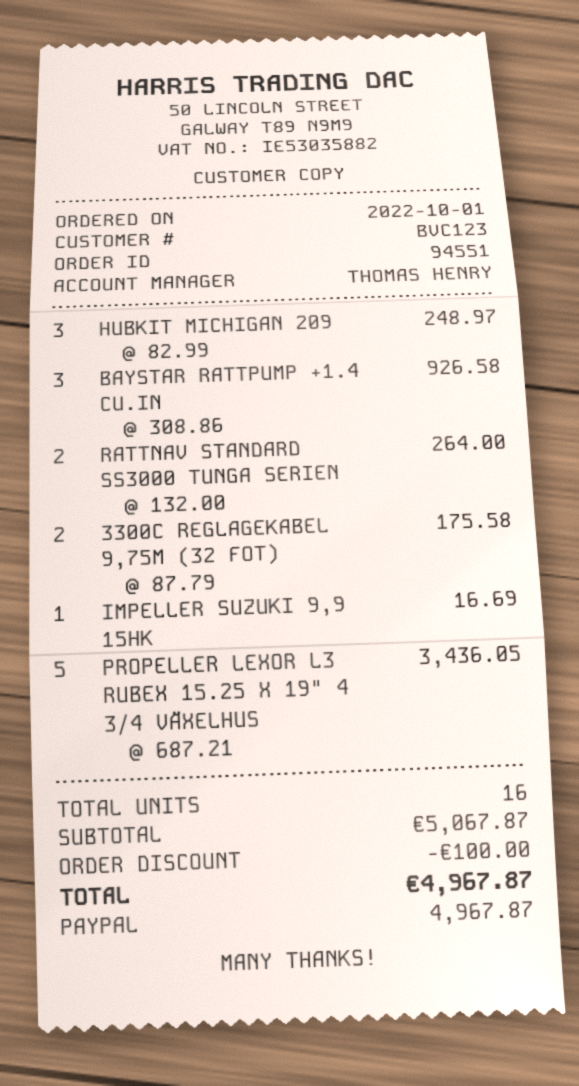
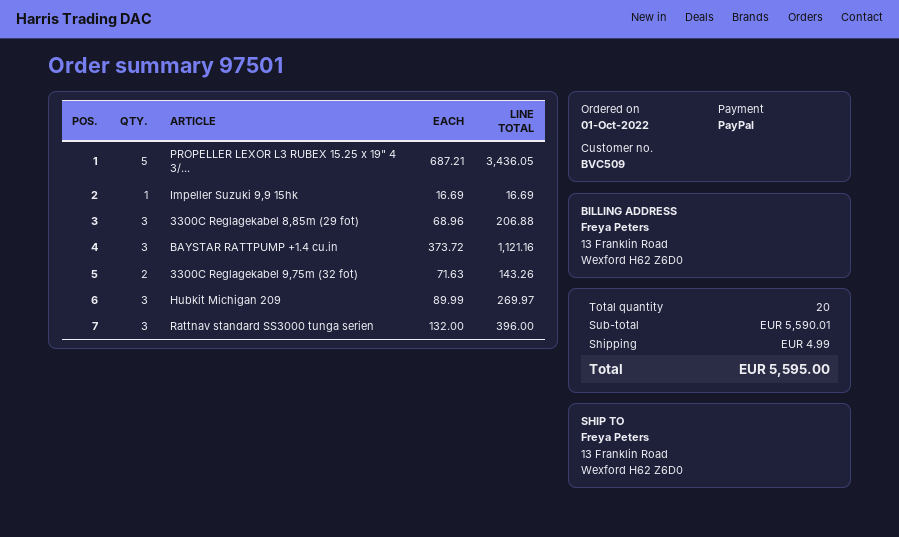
order number: 94551 -> 97501
customer number: BVC123 -> BVC509
HUBKIT MICHIGAN 209: 3 x 82.99 = 248.97 -> 3 x 89.99 = 269.97
BAYSTAR RATTPUMP +1.4 CU.IN: 3 x 308.86 = 926.58 -> 3 x 373.72 = 1121.16
RATTNAV STANDARD SS3000 TUNGA SERIEN: 2 x 132.00 = 264.00 -> 3 x 132.00 = 396.00
3300C REGLAGEKABEL 9,75M (32 FOT): 2 x 87.79 = 175.58 -> 2 x 71.63 = 143.26
3300C Reglagekabel 8,85m (29 fot): none -> 3 x 68.96 = 206.88
total quantity: 16 -> 20
subtotal: 5067.87 -> 5590.01
discount: 100.00 -> none
shipping: none -> 4.99
total: 4967.87 -> 5595.00

